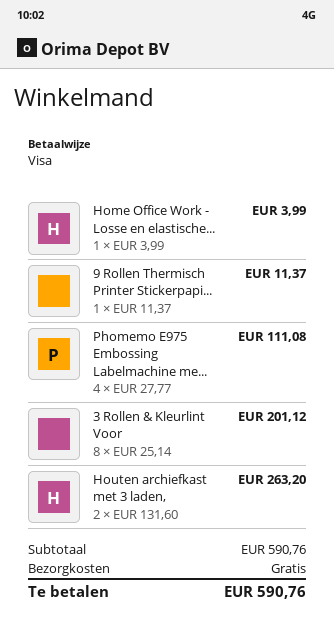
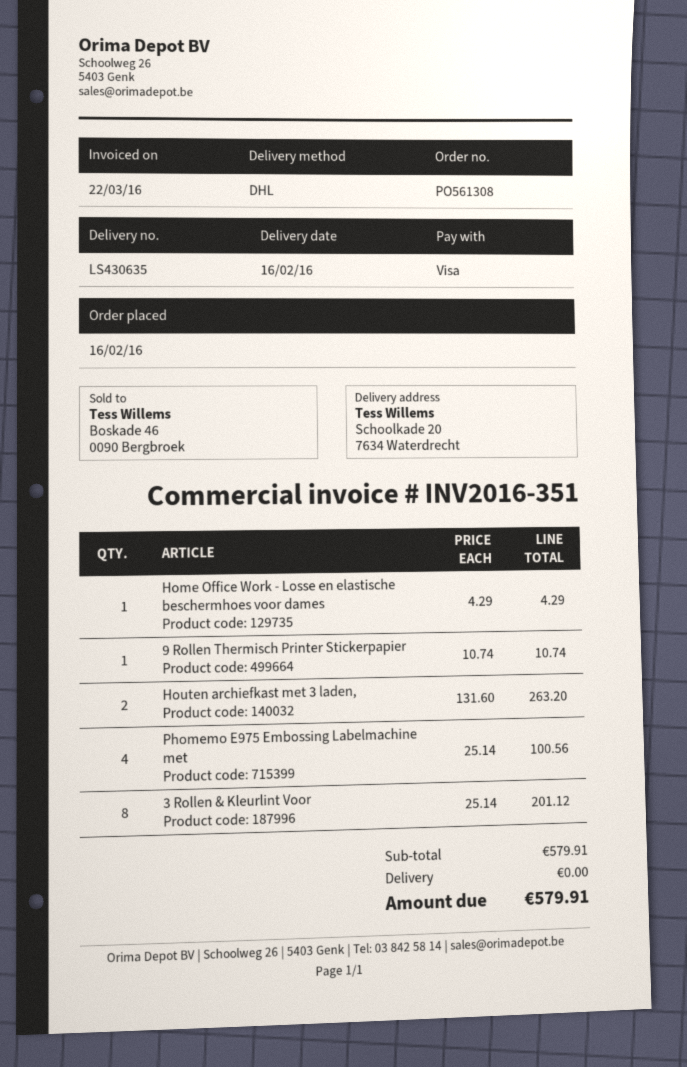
Home Office Work - Losse en elastische...: 1 x 3.99 = 3.99 -> 1 x 4.29 = 4.29
9 Rollen Thermisch Printer Stickerpapi...: 1 x 11.37 = 11.37 -> 1 x 10.74 = 10.74
Phomemo E975 Embossing Labelmachine me...: 4 x 27.77 = 111.08 -> 4 x 25.14 = 100.56
subtotal: 590.76 -> 579.91
total: 590.76 -> 579.91

